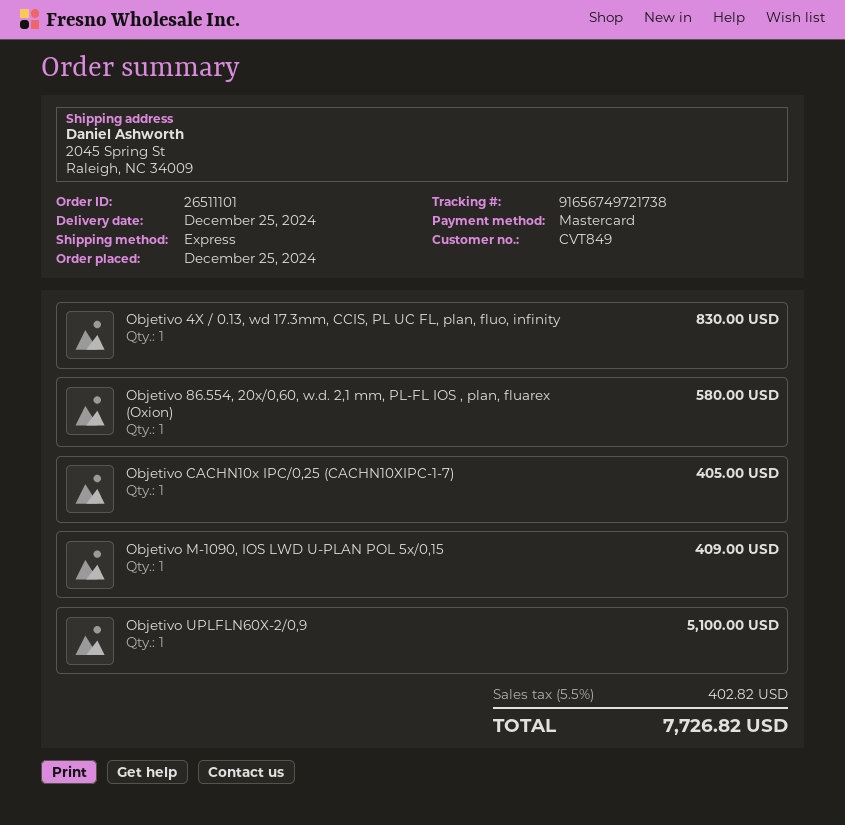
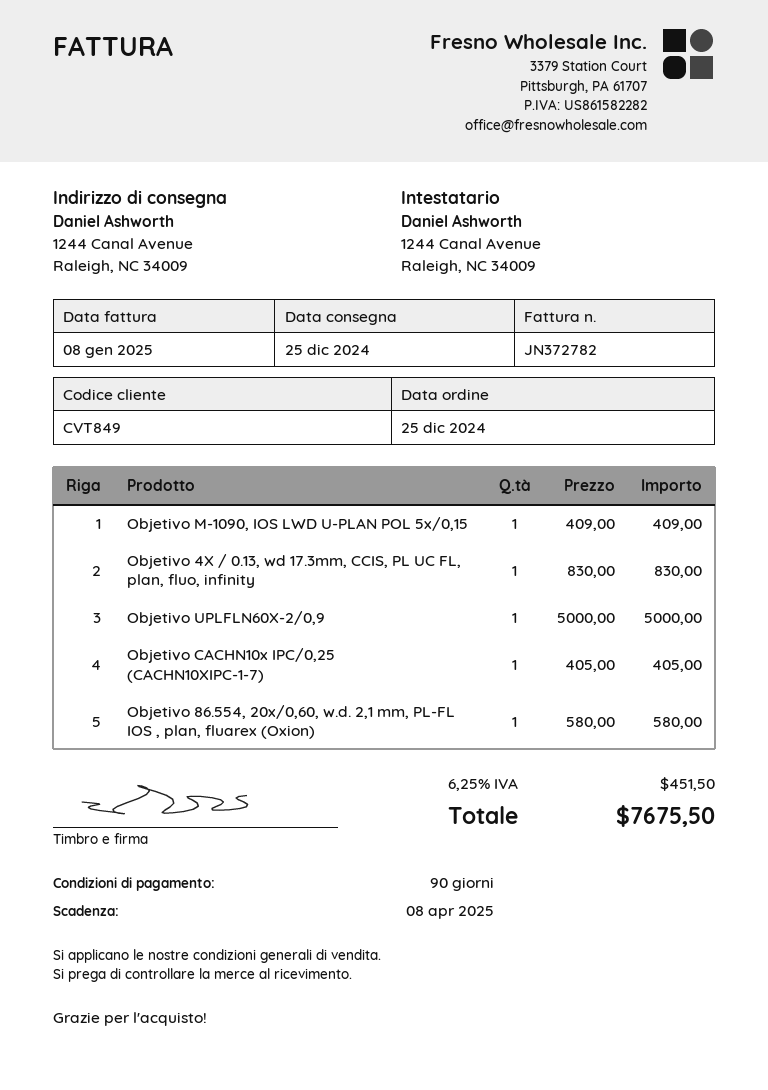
ship to: 2045 Spring St, Raleigh, NC 34009 -> 1244 Canal Avenue, Raleigh, NC 34009
Objetivo UPLFLN60X-2/0,9: 1 for 5100.00 -> 1 for 5000.00
tax: 5.5% = 402.82 -> 6.25% = 451.50
total: 7726.82 -> 7675.50

